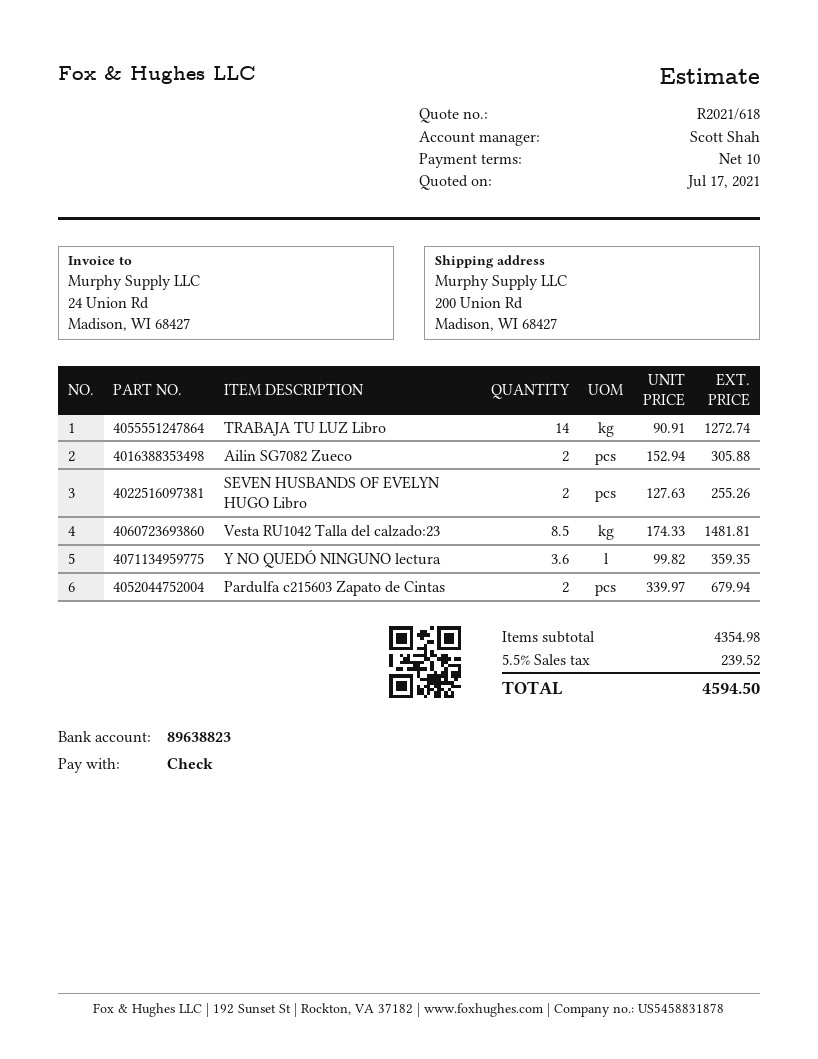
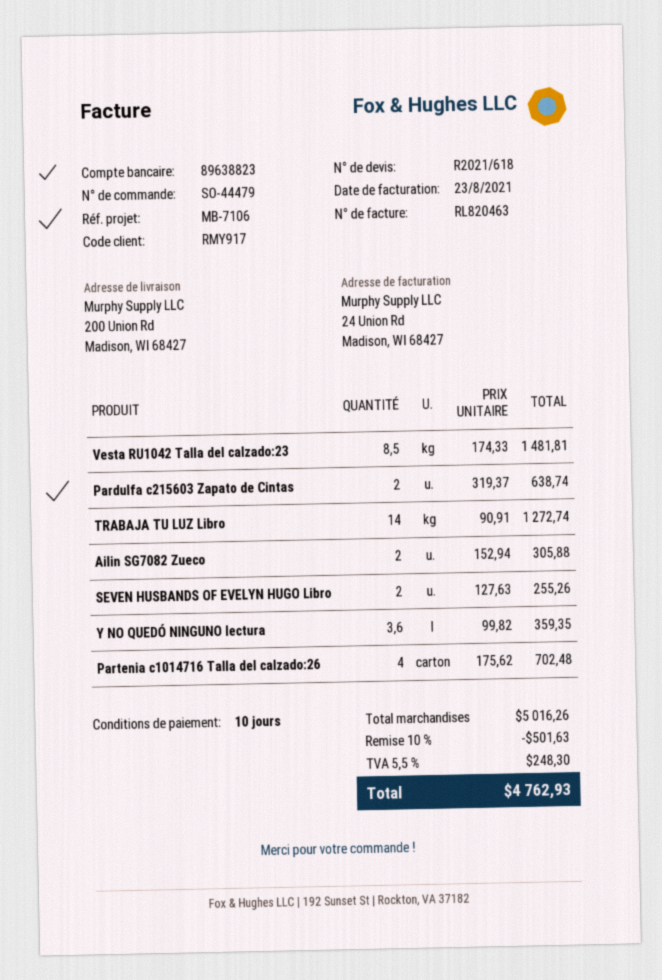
Pardulfa c215603 Zapato de Cintas: 2 x 339.97 = 679.94 -> 2 x 319.37 = 638.74
Partenia c1014716 Talla del calzado:26: none -> 4 x 175.62 = 702.48
subtotal: 4354.98 -> 5016.26
discount: none -> 10% = 501.63
tax: 5.5% = 239.52 -> 5.5% = 248.30
total: 4594.50 -> 4762.93

